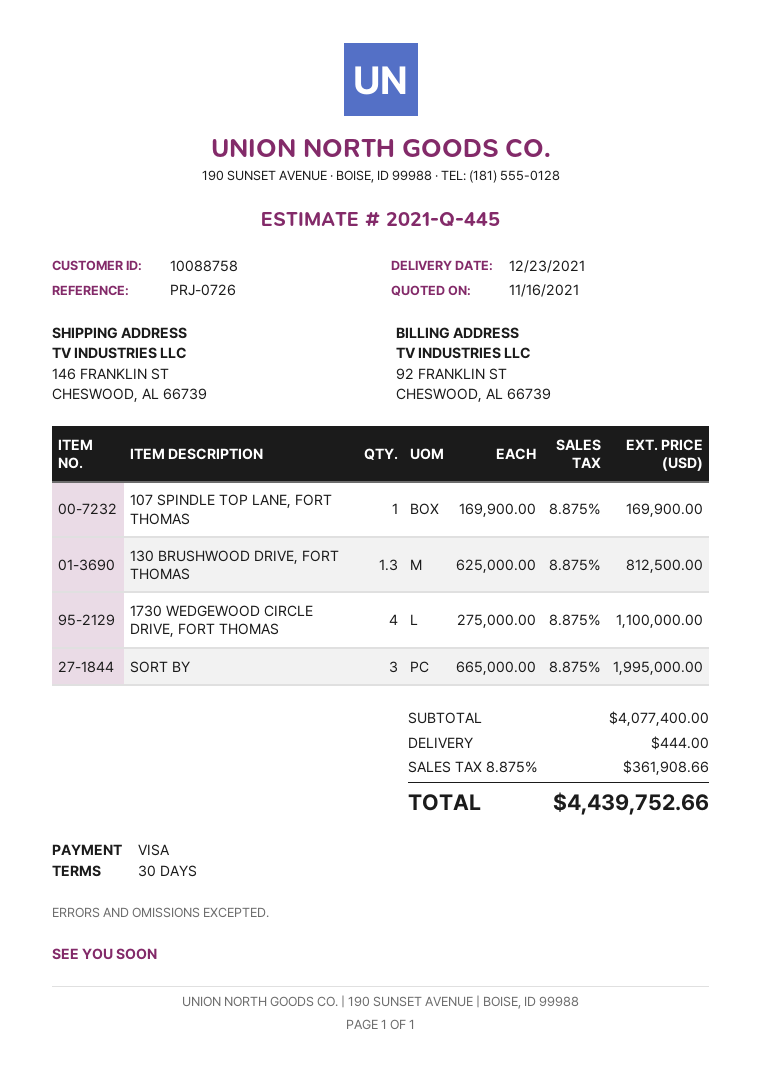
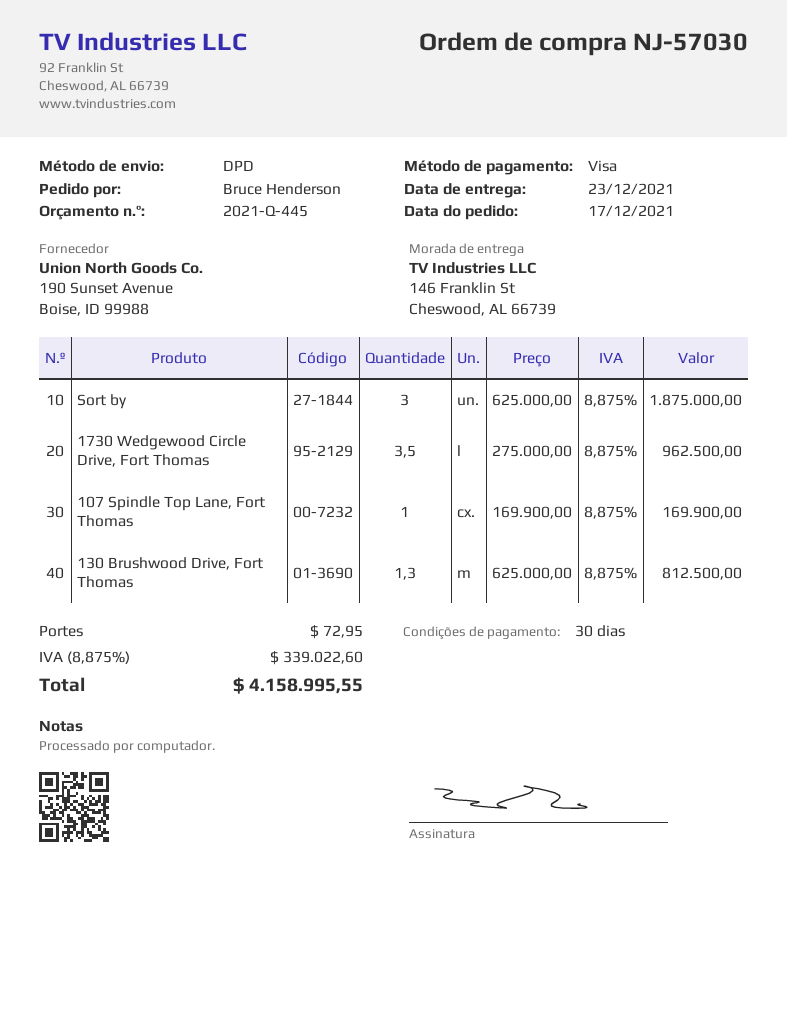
1730 WEDGEWOOD CIRCLE DRIVE, FORT THOMAS: 4 x 275000.00 = 1100000.00 -> 3.5 x 275000.00 = 962500.00
SORT BY: 3 x 665000.00 = 1995000.00 -> 3 x 625000.00 = 1875000.00
shipping: 444.00 -> 72.95
tax: 8.875% = 361908.66 -> 8.875% = 339022.60
total: 4439752.66 -> 4158995.55

